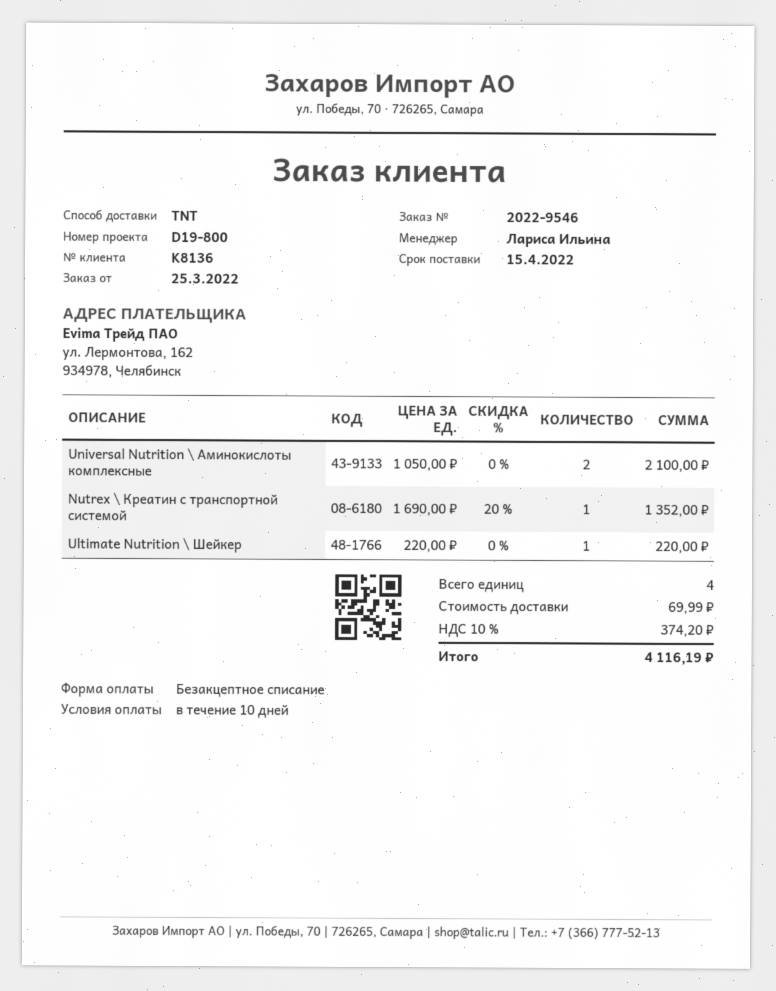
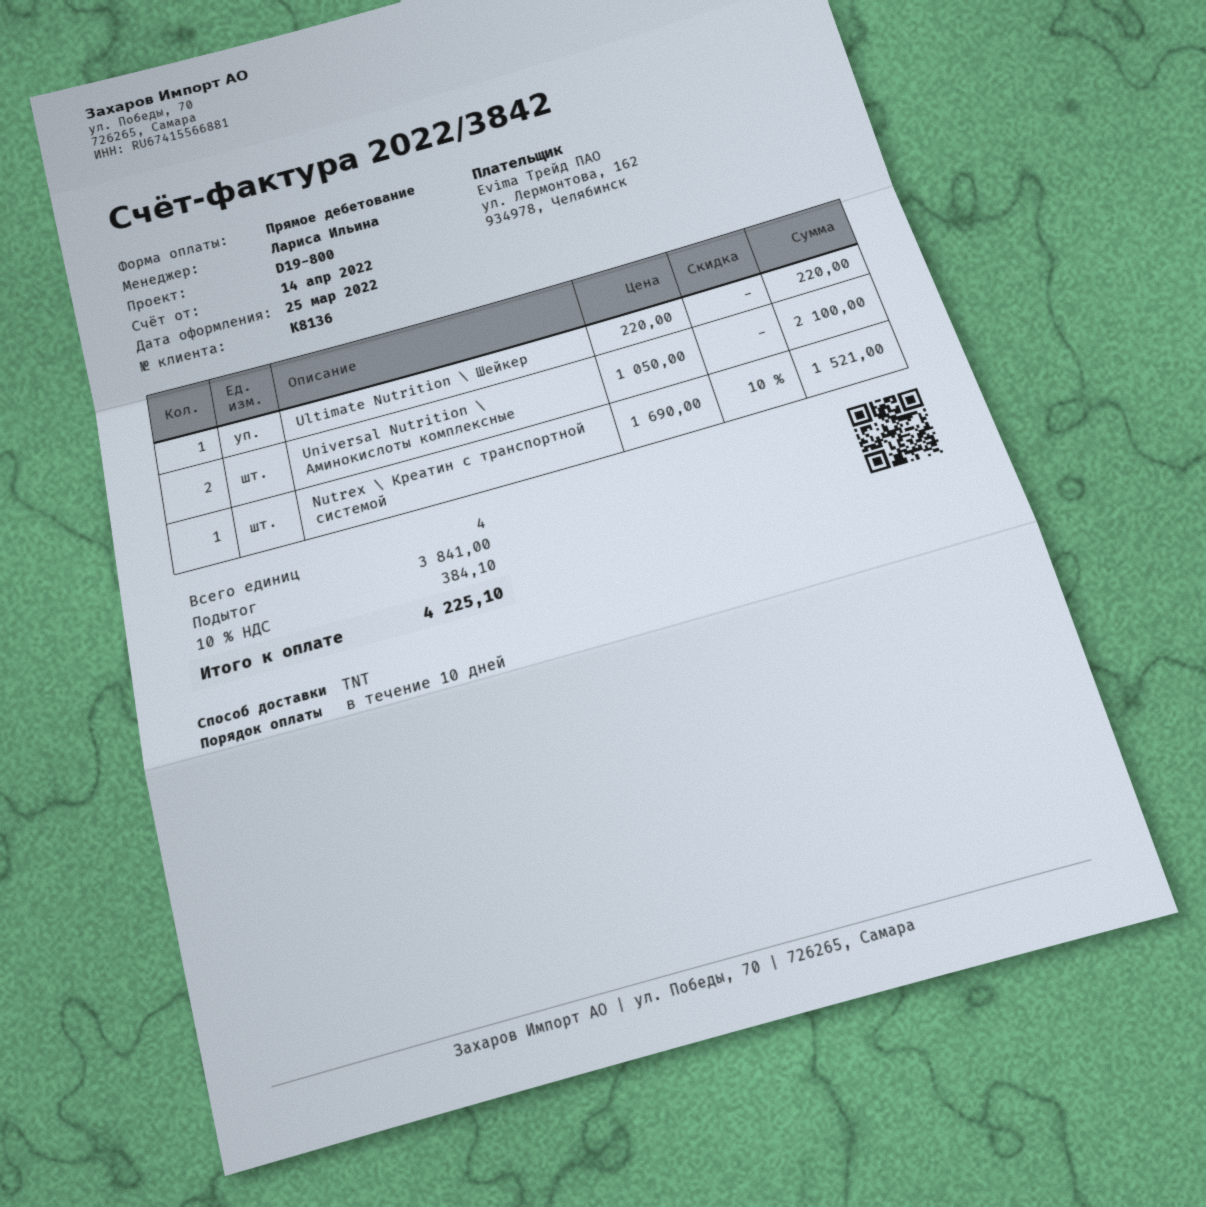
Nutrex \ Креатин с транспортной системой: 1 x 1690.00 - 20% = 1352.00 -> 1 x 1690.00 - 10% = 1521.00
shipping: 69.99 -> none
tax: 10% = 374.20 -> 10% = 384.10
total: 4116.19 -> 4225.10

